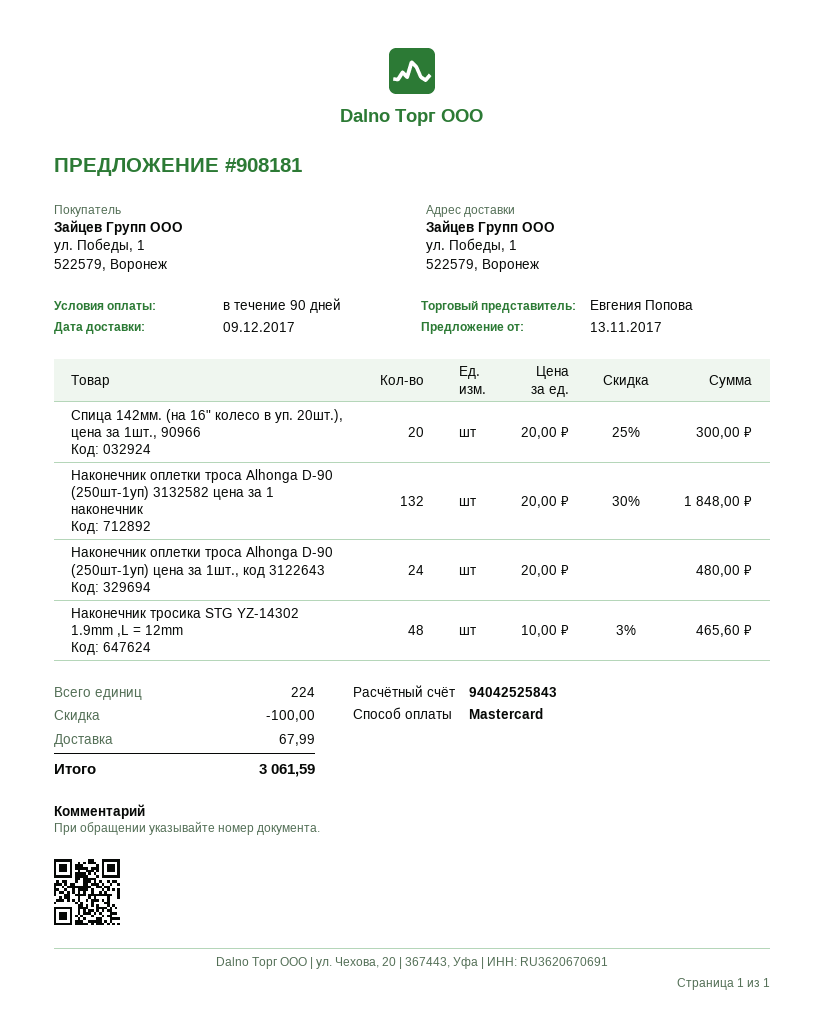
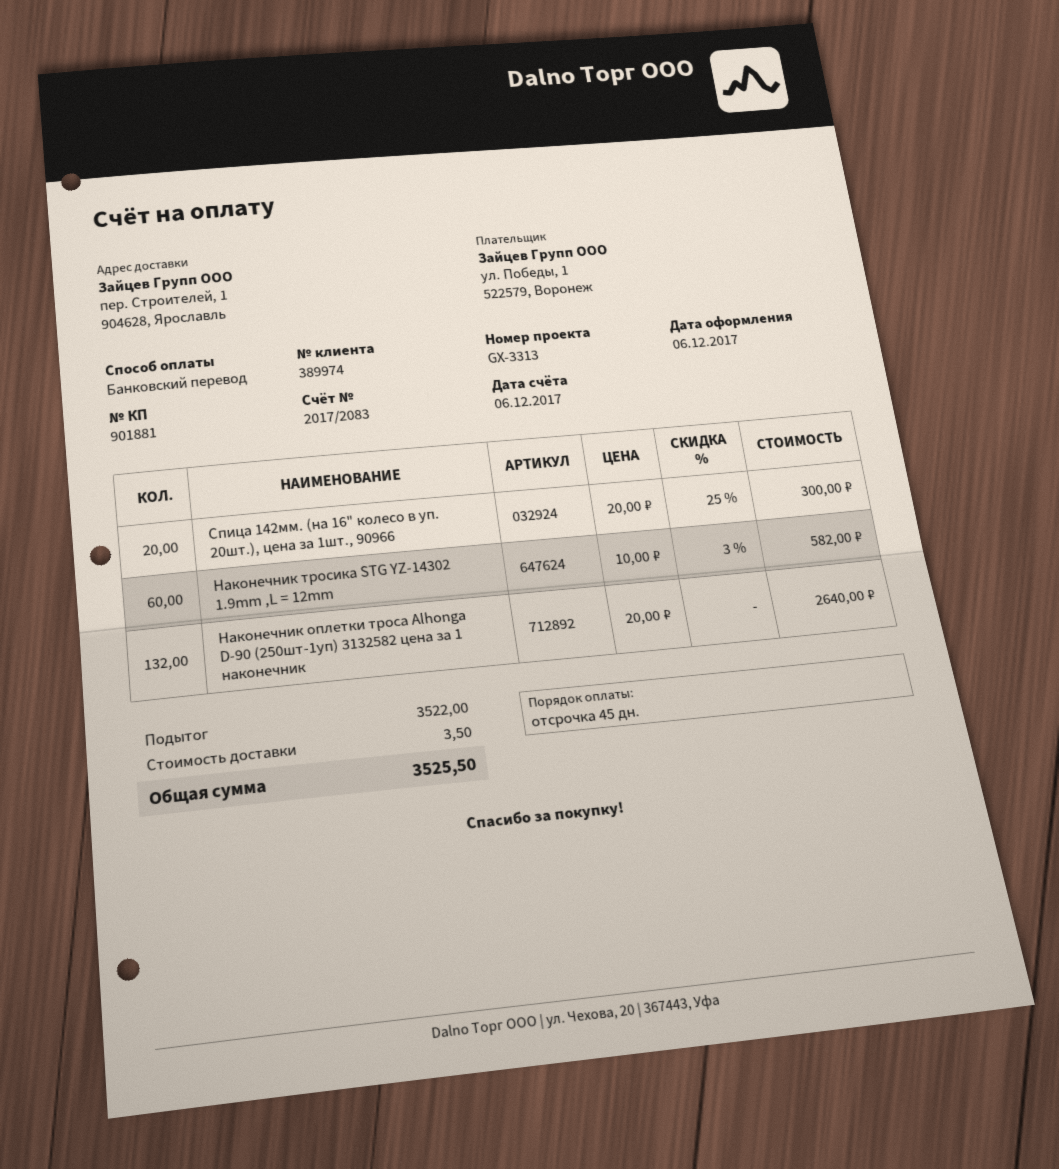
quote number: 908181 -> 901881
payment terms: 90 days -> 45 days
payment method: Mastercard -> bank transfer
ship to: ул. Победы, 1, 522579, Воронеж -> пер. Строителей, 1, 904628, Ярославль
Наконечник оплетки троса Alhonga D-90 (250шт-1уп) 3132582 цена за 1 наконечник: 132 x 20.00 - 30% = 1848.00 -> 132 x 20.00 = 2640.00
Наконечник оплетки троса Alhonga D-90 (250шт-1уп) цена за 1шт., код 3122643: 24 x 20.00 = 480.00 -> none
Наконечник тросика STG YZ-14302 1.9mm ,L = 12mm: 48 x 10.00 - 3% = 465.60 -> 60 x 10.00 - 3% = 582.00
discount: 100.00 -> none
shipping: 67.99 -> 3.50
total: 3061.59 -> 3525.50

